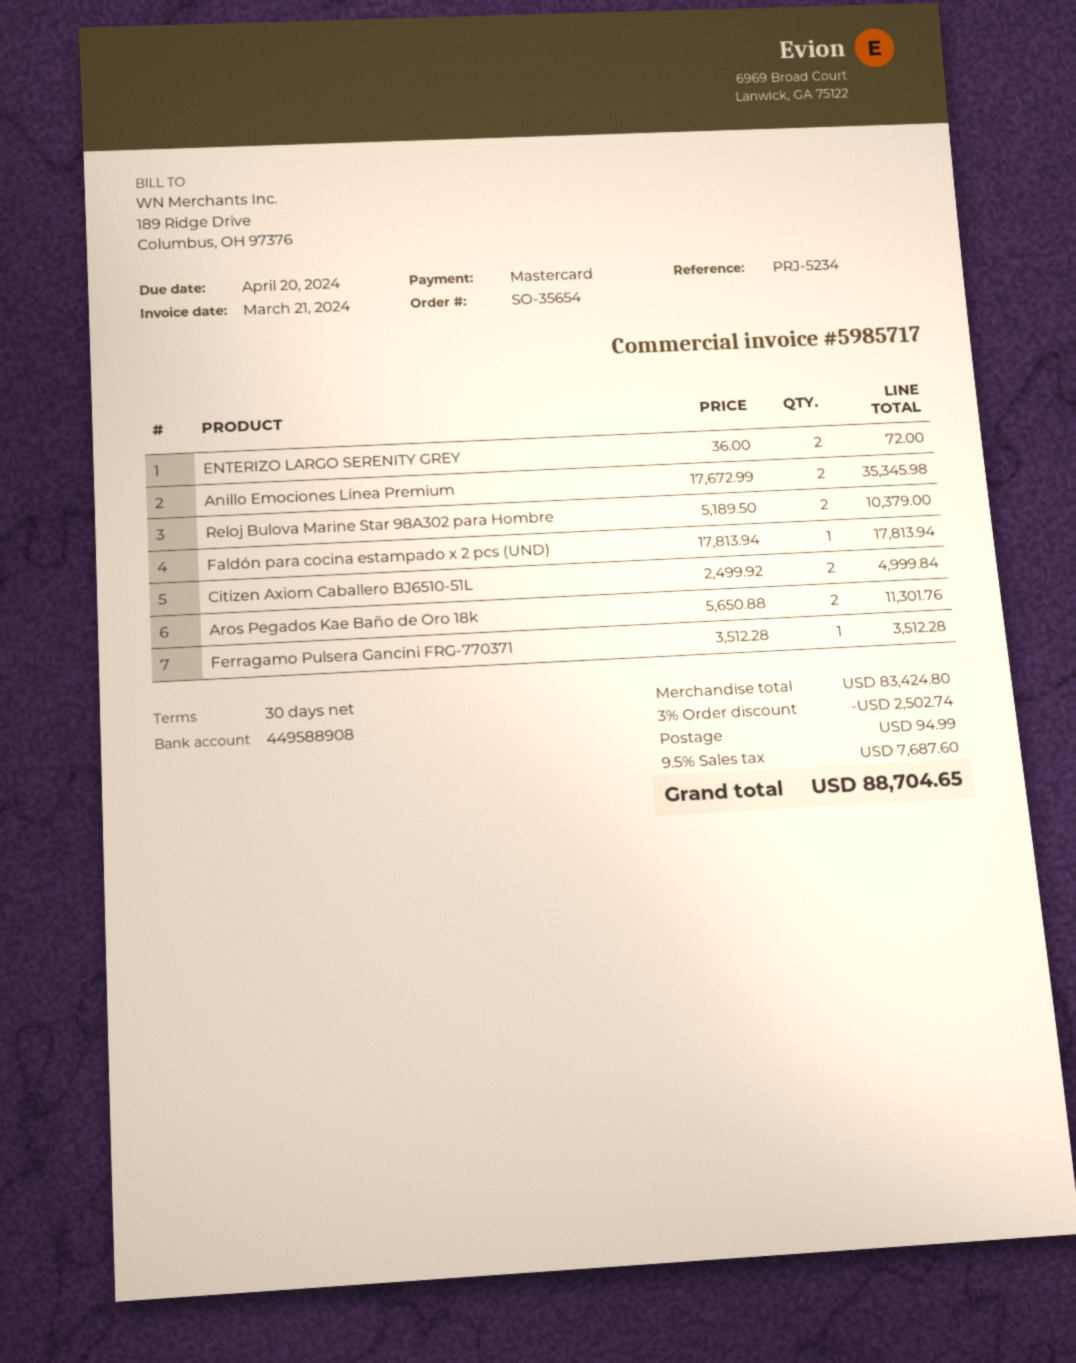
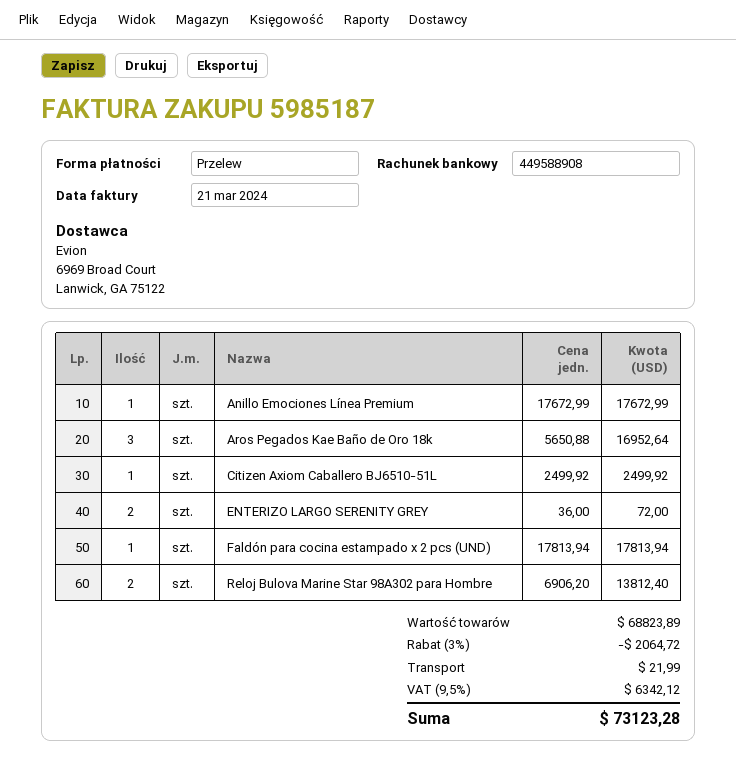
invoice number: 5985717 -> 5985187
payment method: Mastercard -> bank transfer
Anillo Emociones Línea Premium: 2 x 17672.99 = 35345.98 -> 1 x 17672.99 = 17672.99
Reloj Bulova Marine Star 98A302 para Hombre: 2 x 5189.50 = 10379.00 -> 2 x 6906.20 = 13812.40
Citizen Axiom Caballero BJ6510-51L: 2 x 2499.92 = 4999.84 -> 1 x 2499.92 = 2499.92
Aros Pegados Kae Baño de Oro 18k: 2 x 5650.88 = 11301.76 -> 3 x 5650.88 = 16952.64
Ferragamo Pulsera Gancini FRG-770371: 1 x 3512.28 = 3512.28 -> none
subtotal: 83424.80 -> 68823.89
discount: 3% = 2502.74 -> 3% = 2064.72
shipping: 94.99 -> 21.99
tax: 9.5% = 7687.60 -> 9.5% = 6342.12
total: 88704.65 -> 73123.28

